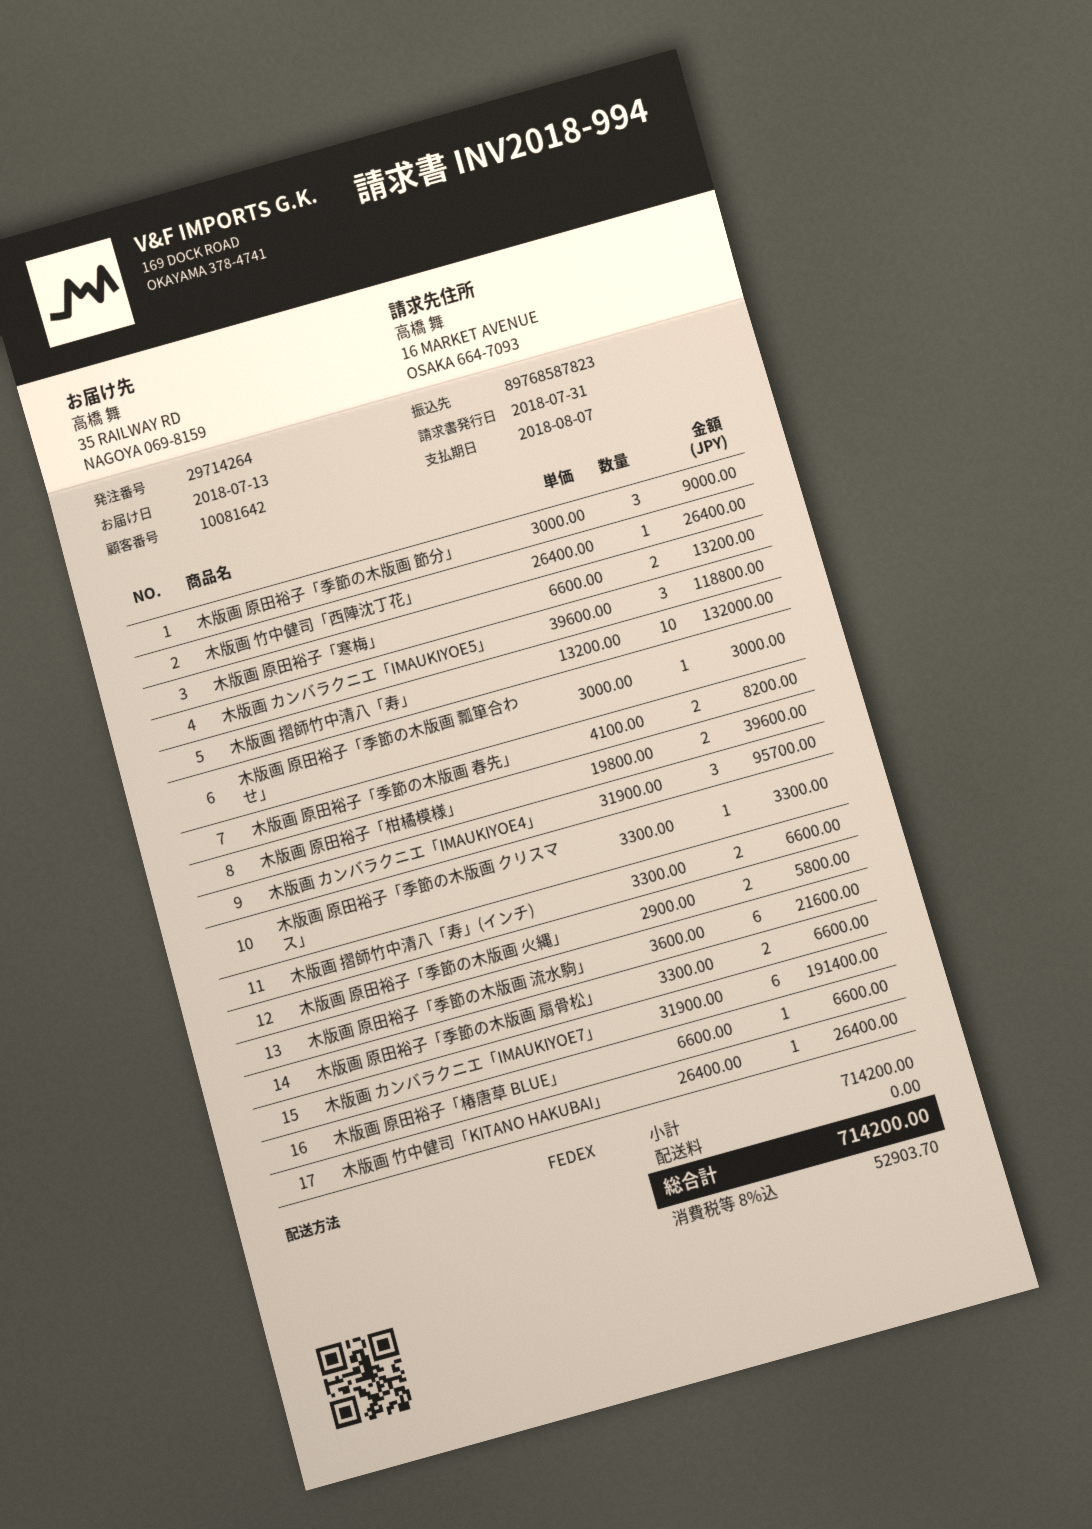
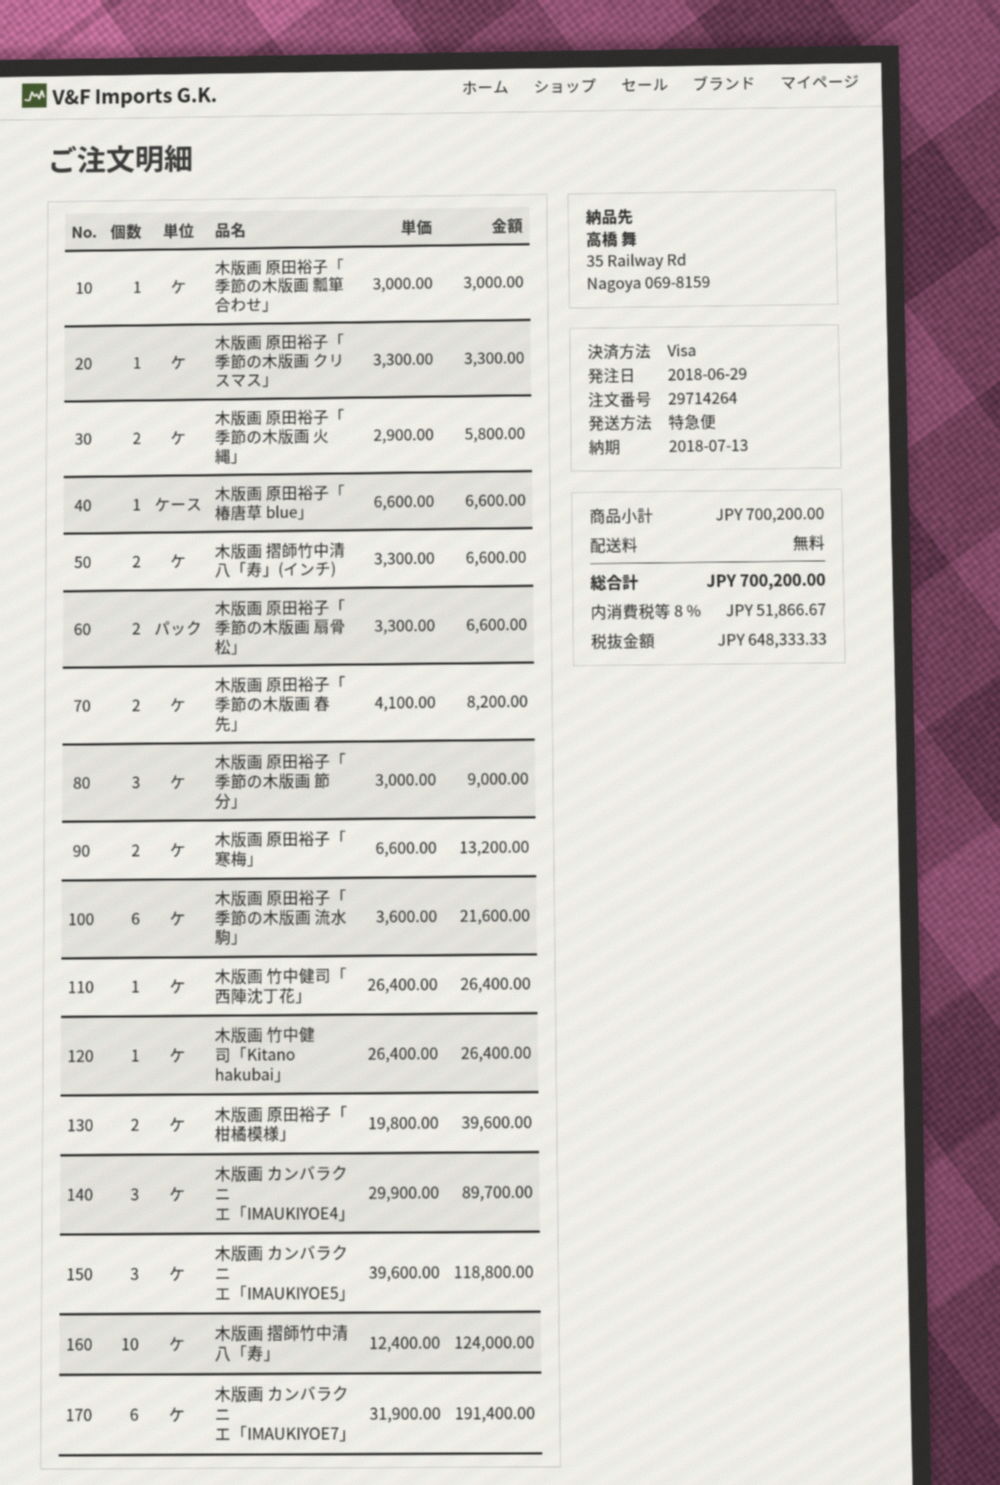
shipping method: FedEx -> express
木版画 摺師竹中清八「寿」: 10 x 13200.00 = 132000.00 -> 10 x 12400.00 = 124000.00
木版画 カンバラクニエ「IMAUKIYOE4」: 3 x 31900.00 = 95700.00 -> 3 x 29900.00 = 89700.00
subtotal: 714200.00 -> 700200.00
tax: 8% = 52903.70 -> 8% = 51866.67
total: 714200.00 -> 700200.00

